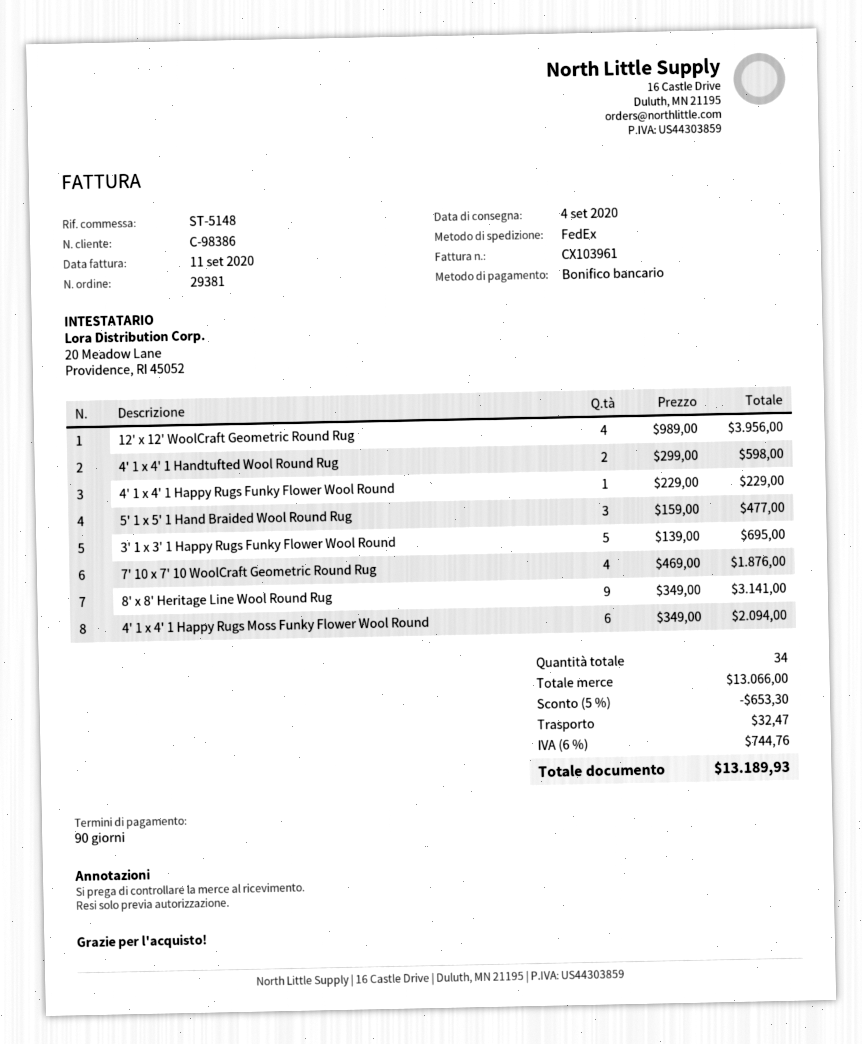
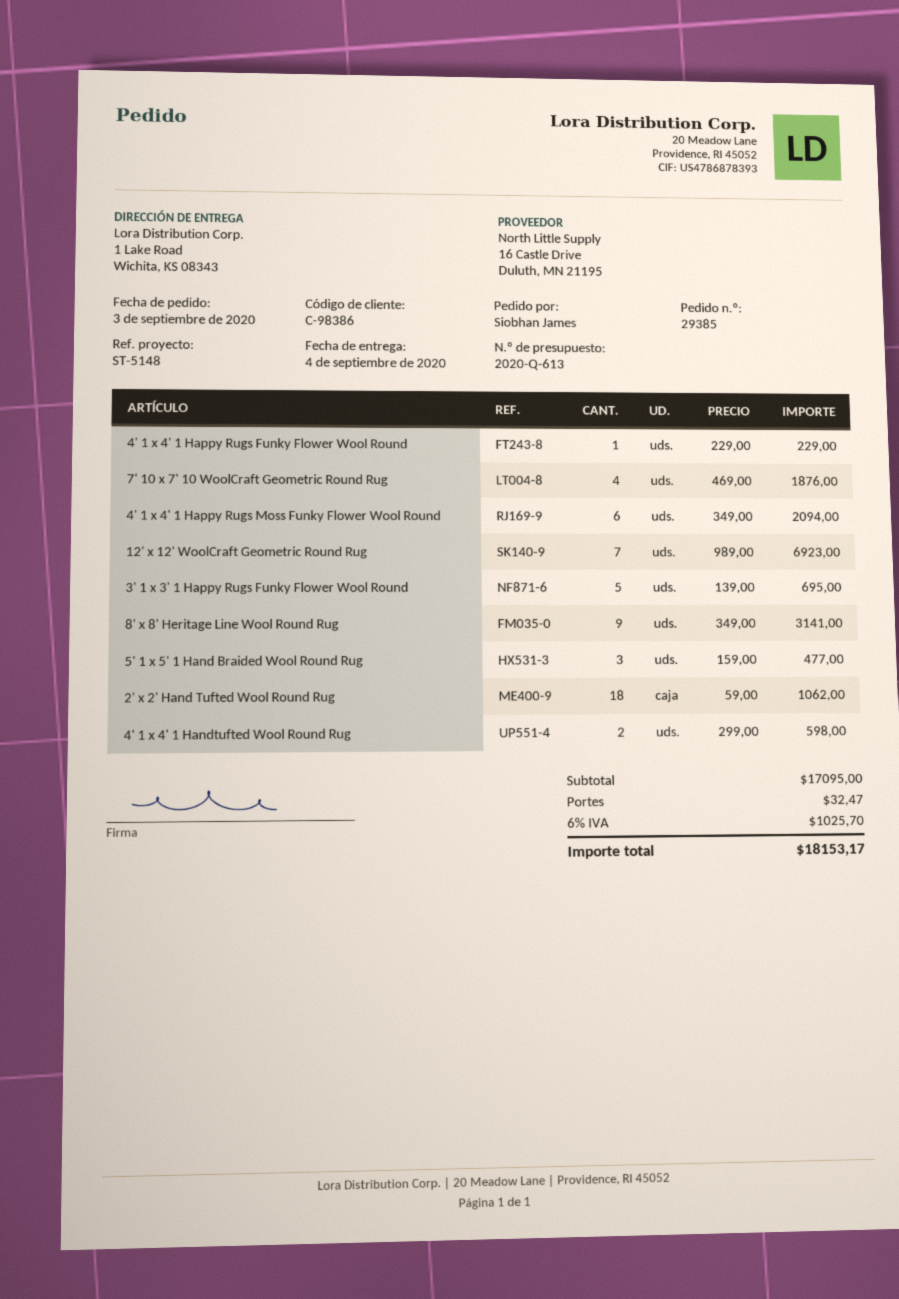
order number: 29381 -> 29385
12' x 12' WoolCraft Geometric Round Rug: 4 x 989.00 = 3956.00 -> 7 x 989.00 = 6923.00
2' x 2' Hand Tufted Wool Round Rug: none -> 18 x 59.00 = 1062.00
subtotal: 13066.00 -> 17095.00
discount: 5% = 653.30 -> none
tax: 6% = 744.76 -> 6% = 1025.70
total: 13189.93 -> 18153.17

